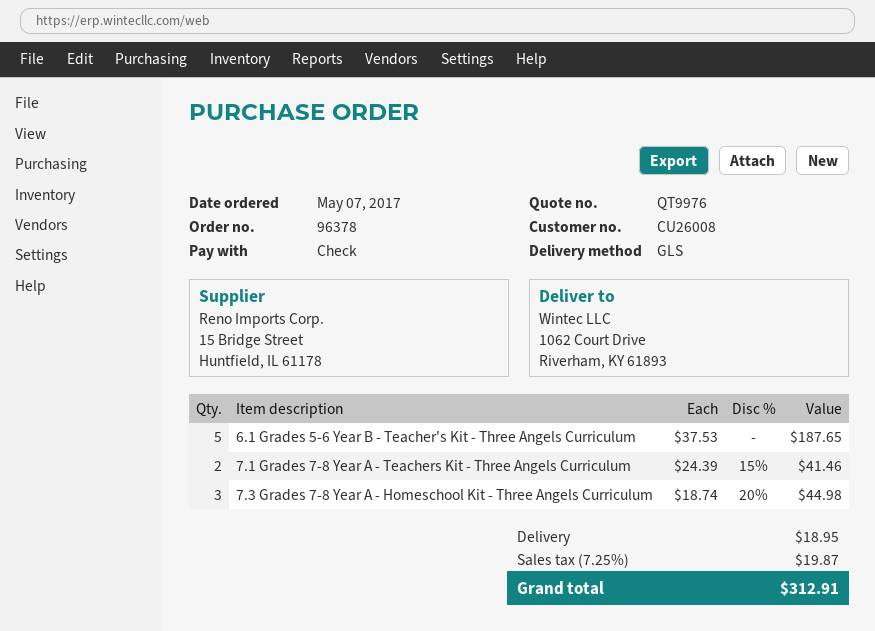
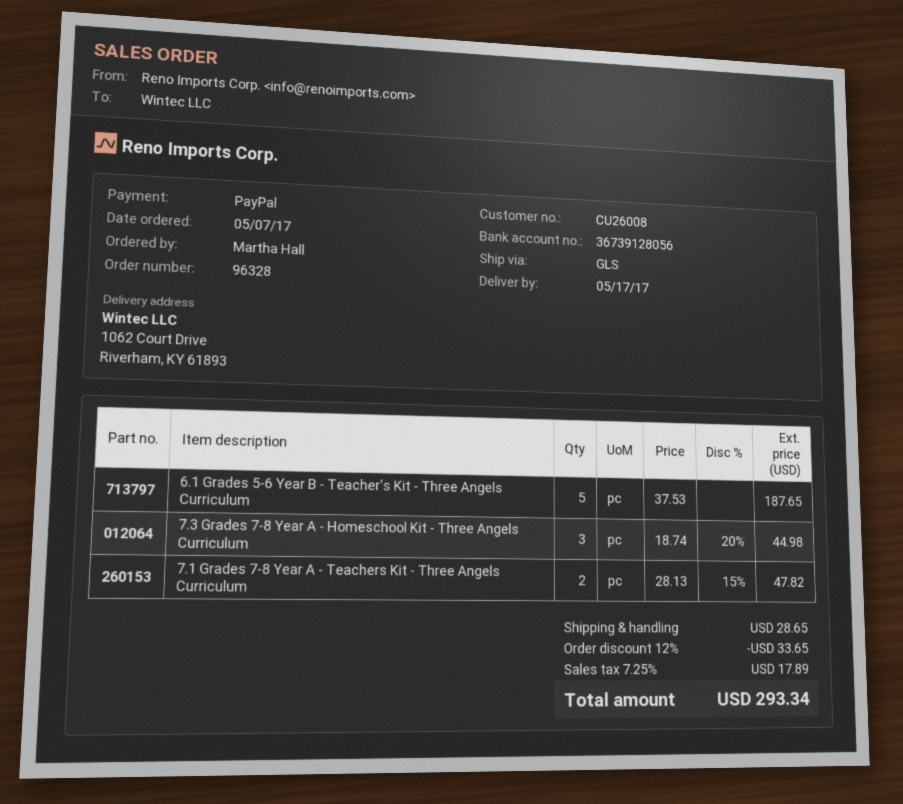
order number: 96378 -> 96328
payment method: cheque -> PayPal
7.1 Grades 7-8 Year A - Teachers Kit - Three Angels Curriculum: 2 x 24.39 - 15% = 41.46 -> 2 x 28.13 - 15% = 47.82
discount: none -> 12% = 33.65
shipping: 18.95 -> 28.65
tax: 7.25% = 19.87 -> 7.25% = 17.89
total: 312.91 -> 293.34

